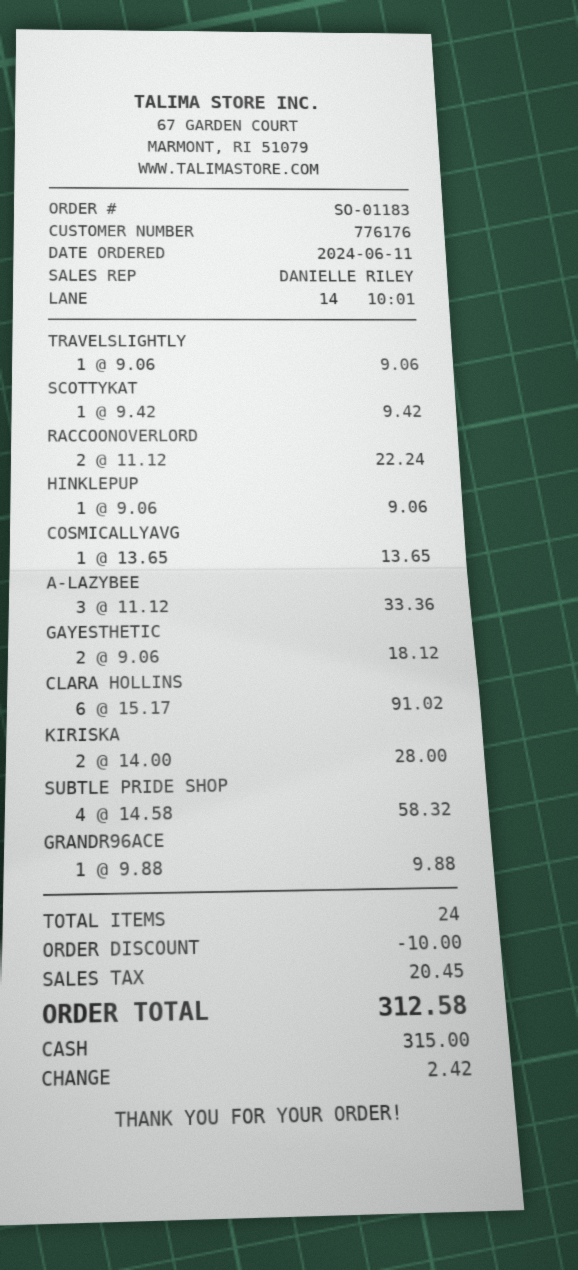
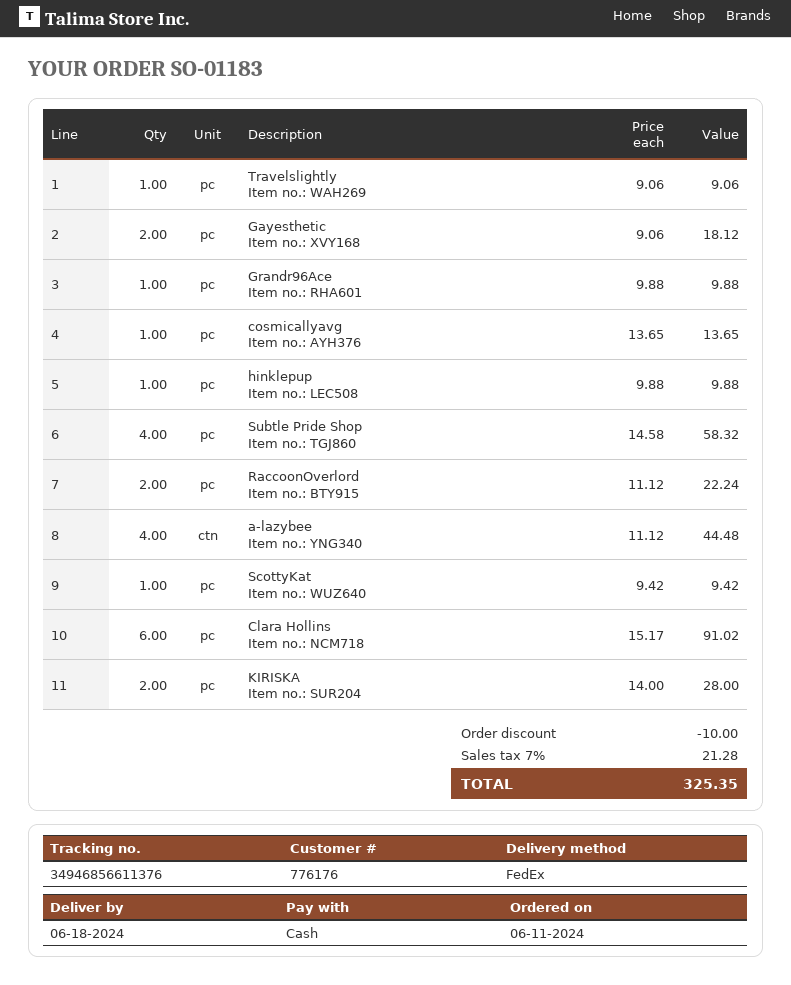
HINKLEPUP: 1 x 9.06 = 9.06 -> 1 x 9.88 = 9.88
A-LAZYBEE: 3 x 11.12 = 33.36 -> 4 x 11.12 = 44.48
tax: 20.45 -> 21.28
total: 312.58 -> 325.35

